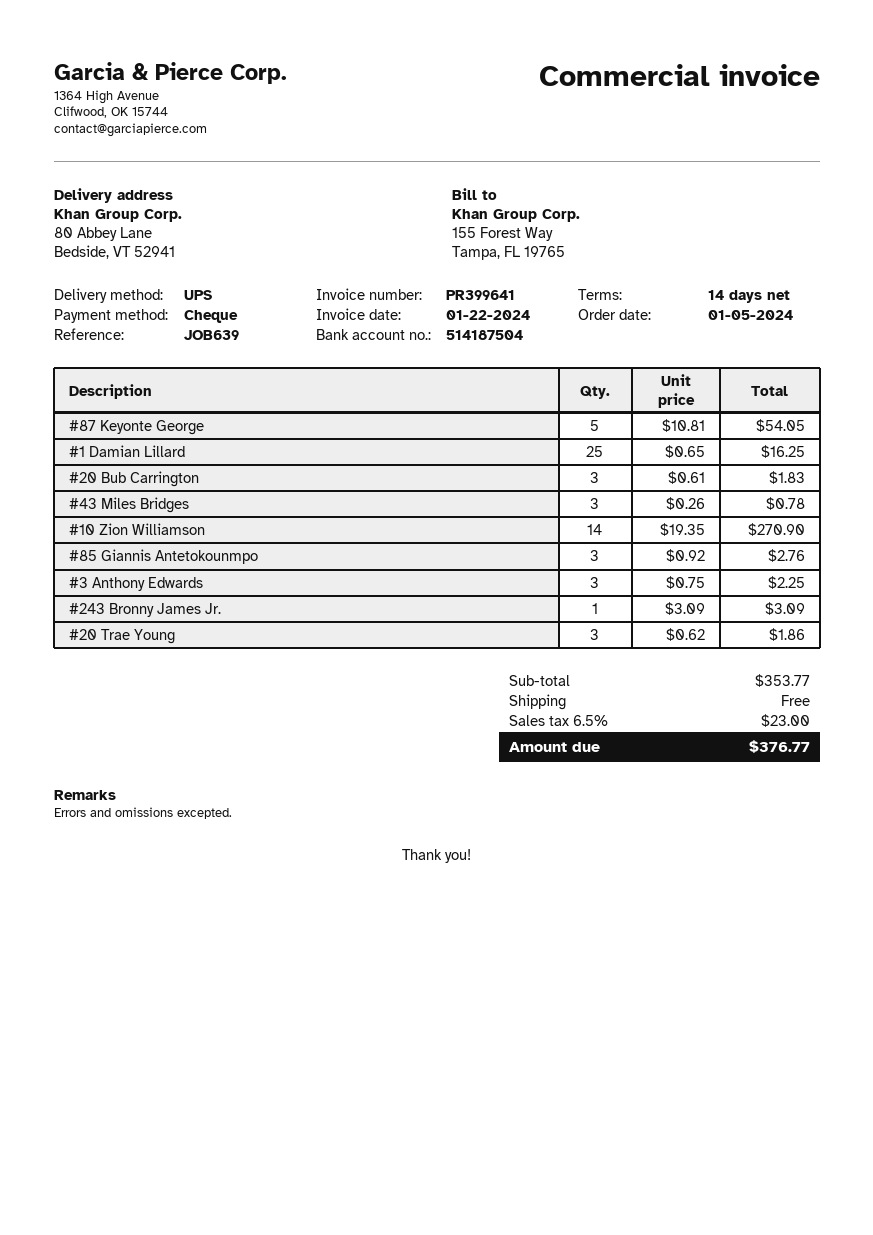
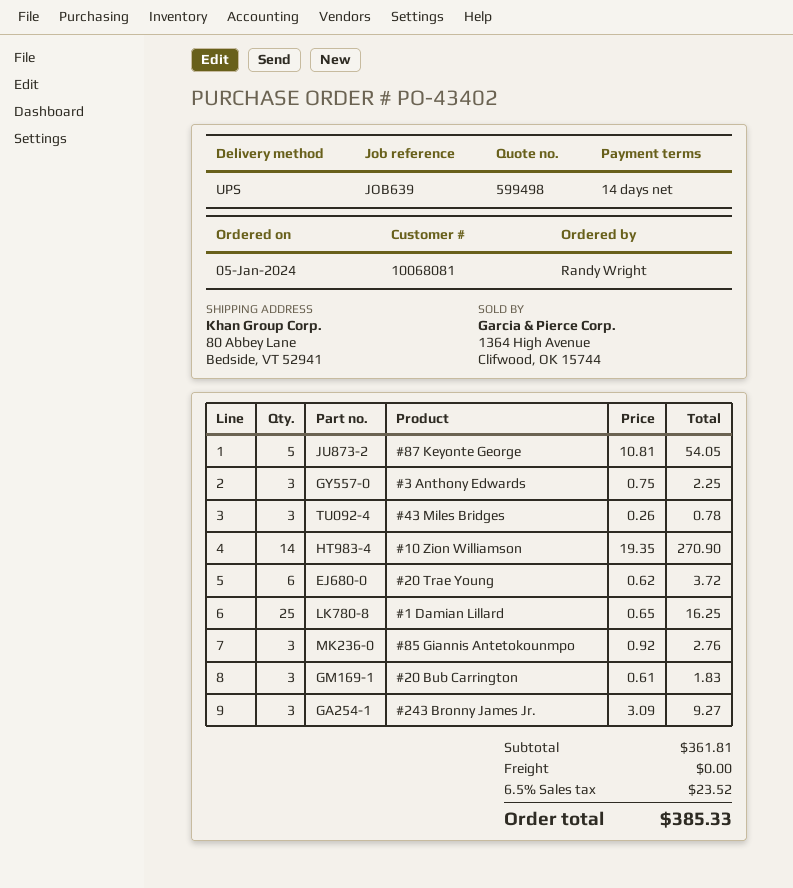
#243 Bronny James Jr.: 1 x 3.09 = 3.09 -> 3 x 3.09 = 9.27
#20 Trae Young: 3 x 0.62 = 1.86 -> 6 x 0.62 = 3.72
subtotal: 353.77 -> 361.81
tax: 6.5% = 23.00 -> 6.5% = 23.52
total: 376.77 -> 385.33

